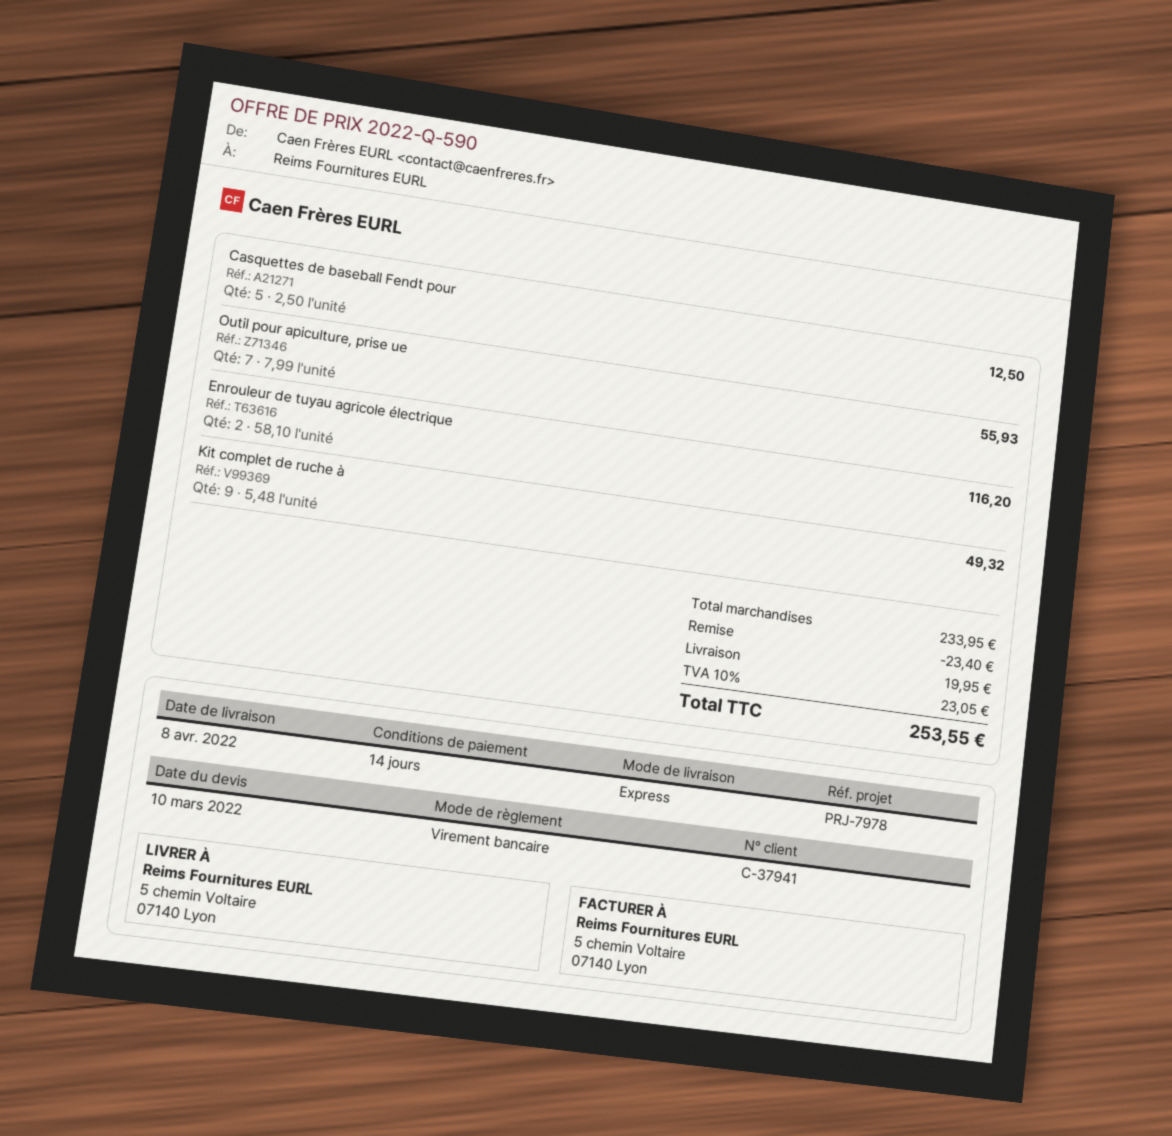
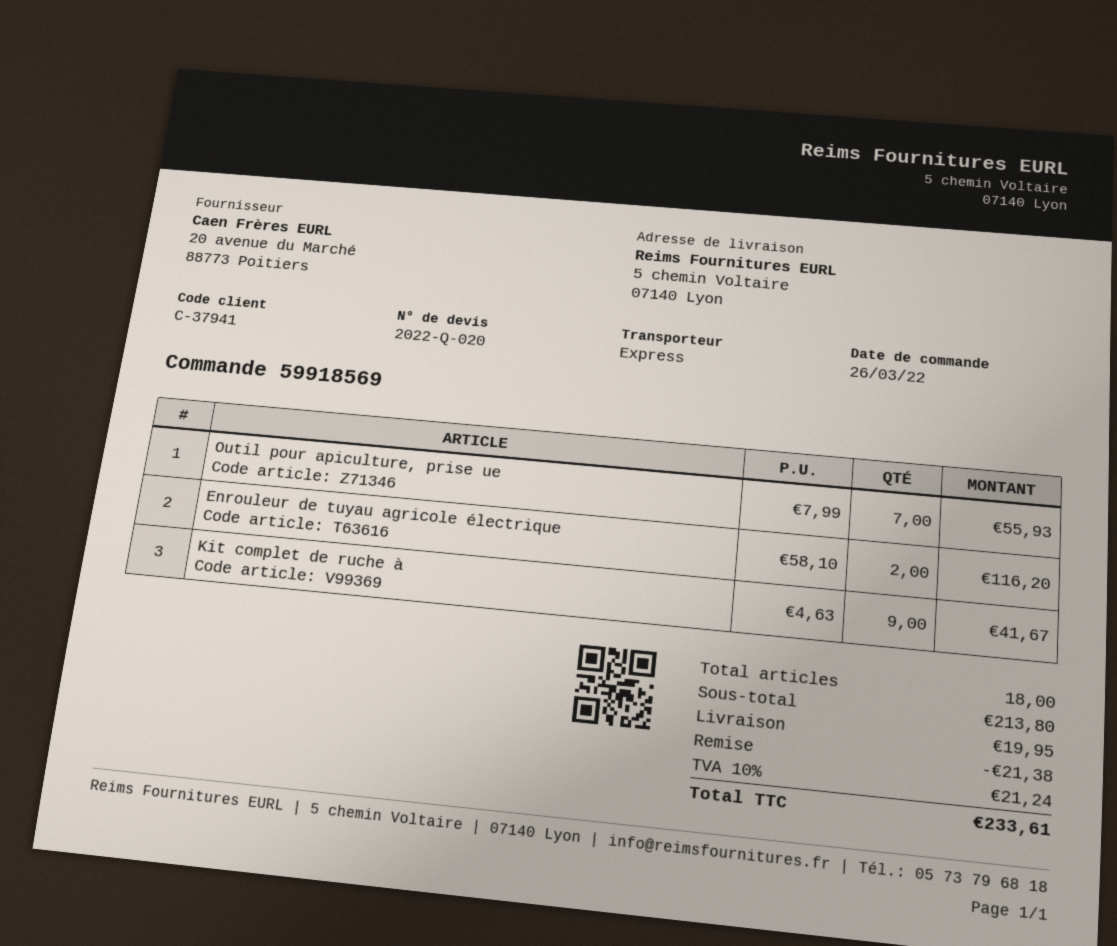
quote number: 2022-Q-590 -> 2022-Q-020
Casquettes de baseball Fendt pour: 5 x 2.50 = 12.50 -> none
Kit complet de ruche à: 9 x 5.48 = 49.32 -> 9 x 4.63 = 41.67
subtotal: 233.95 -> 213.80
discount: 23.40 -> 21.38
tax: 10% = 23.05 -> 10% = 21.24
total: 253.55 -> 233.61

